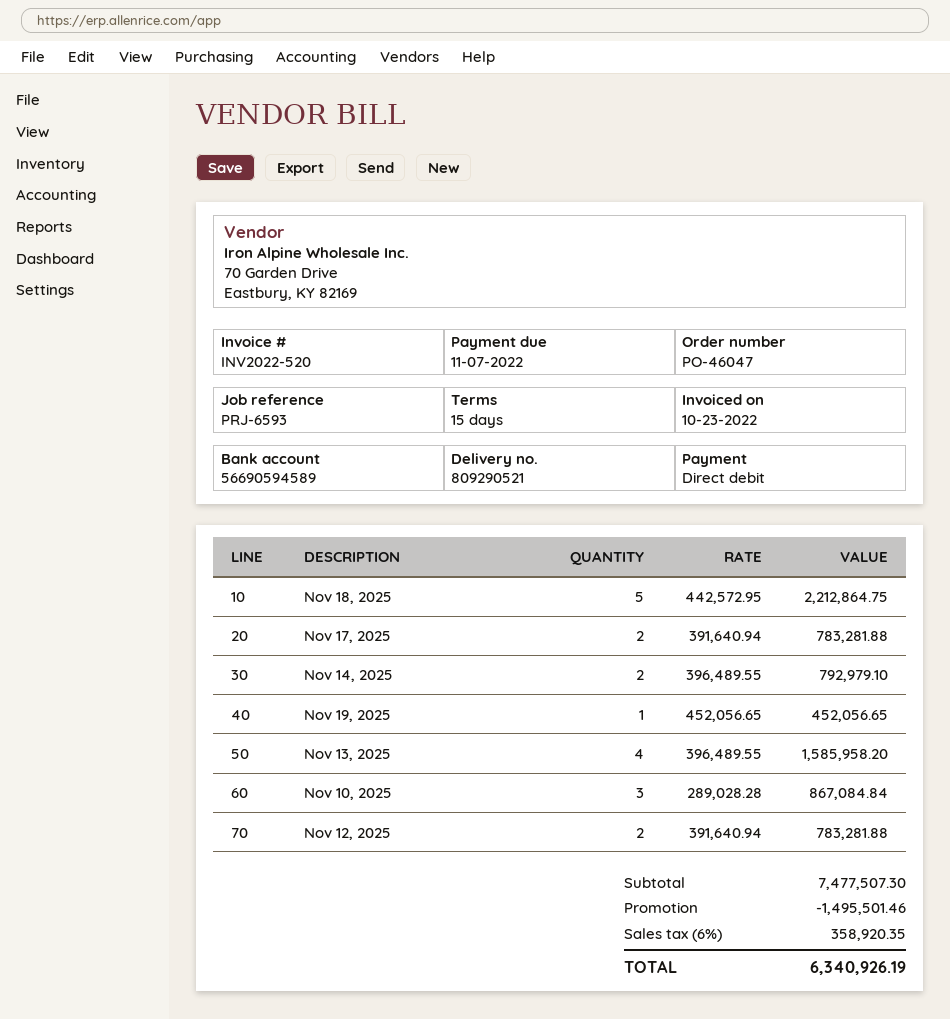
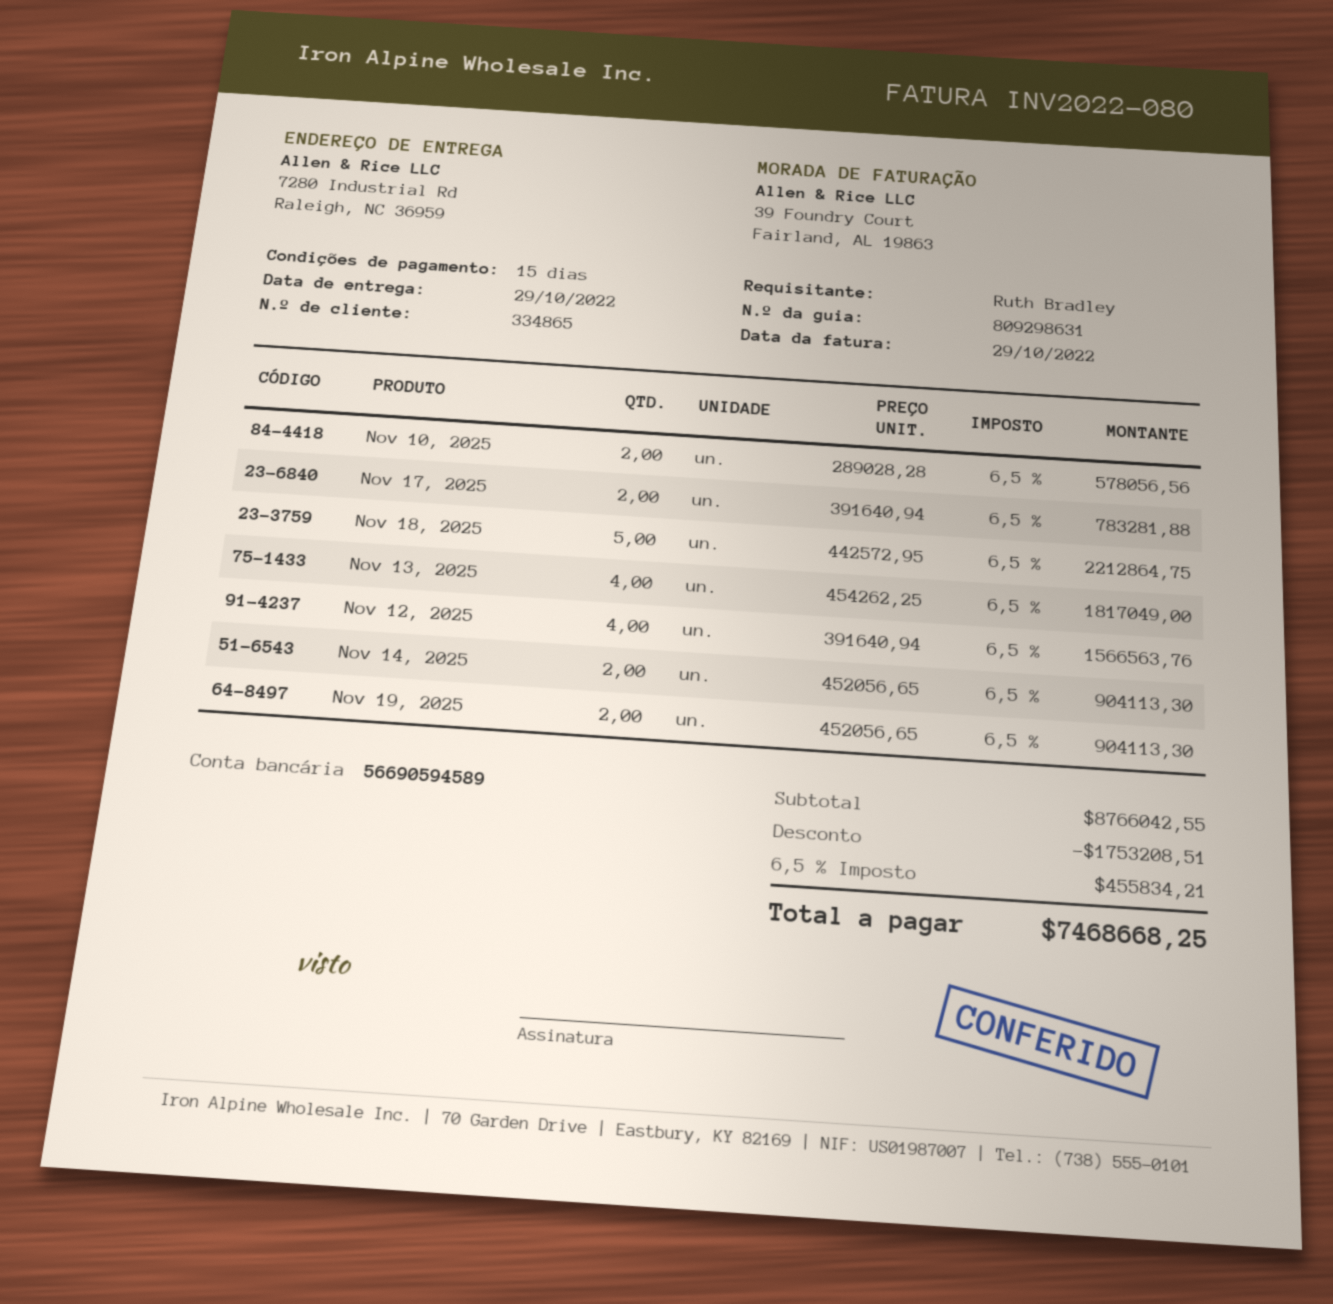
delivery note number: 809290521 -> 809298631
invoice number: INV2022-520 -> INV2022-080
invoice date: 2022-10-23 -> 2022-10-29
Nov 14, 2025: 2 x 396489.55 = 792979.10 -> 2 x 452056.65 = 904113.30
Nov 19, 2025: 1 x 452056.65 = 452056.65 -> 2 x 452056.65 = 904113.30
Nov 13, 2025: 4 x 396489.55 = 1585958.20 -> 4 x 454262.25 = 1817049.00
Nov 10, 2025: 3 x 289028.28 = 867084.84 -> 2 x 289028.28 = 578056.56
Nov 12, 2025: 2 x 391640.94 = 783281.88 -> 4 x 391640.94 = 1566563.76
subtotal: 7477507.30 -> 8766042.55
discount: 1495501.46 -> 1753208.51
tax: 6% = 358920.35 -> 6.5% = 455834.21
total: 6340926.19 -> 7468668.25

